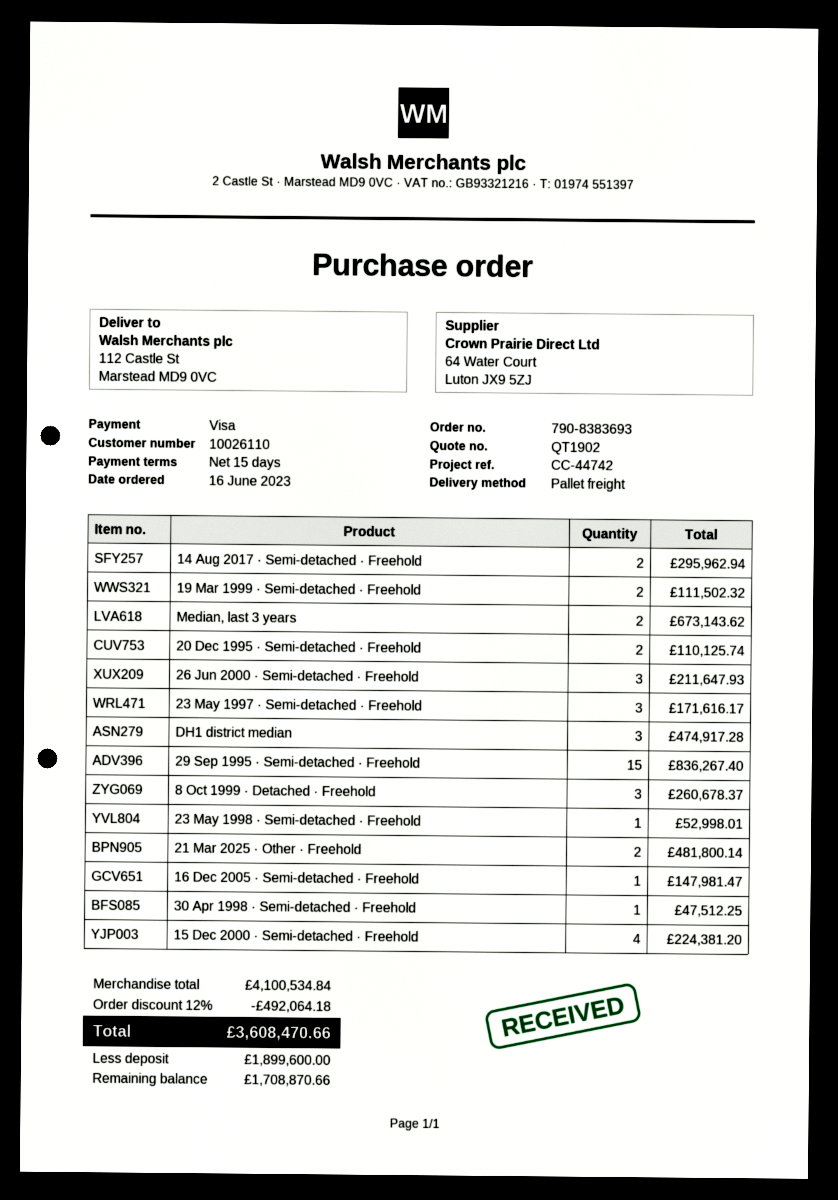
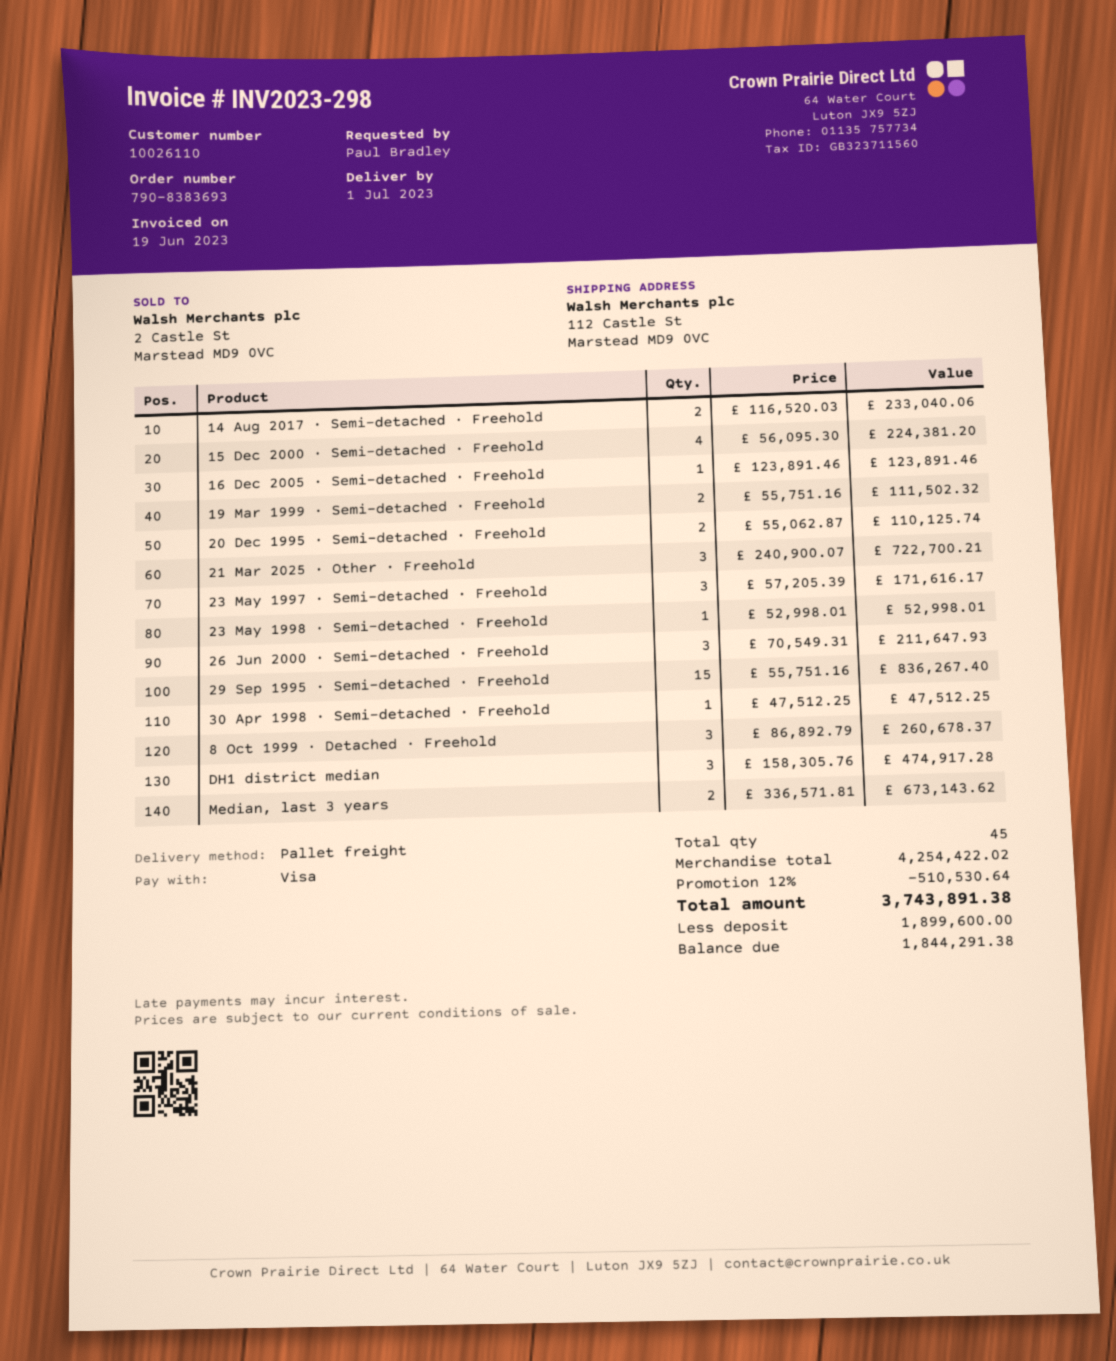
14 Aug 2017 · Semi-detached · Freehold: 2 for 295962.94 -> 2 for 233040.06
21 Mar 2025 · Other · Freehold: 2 for 481800.14 -> 3 for 722700.21
16 Dec 2005 · Semi-detached · Freehold: 1 for 147981.47 -> 1 for 123891.46
subtotal: 4100534.84 -> 4254422.02
discount: 12% = 492064.18 -> 12% = 510530.64
total: 3608470.66 -> 3743891.38
balance: 1708870.66 -> 1844291.38

